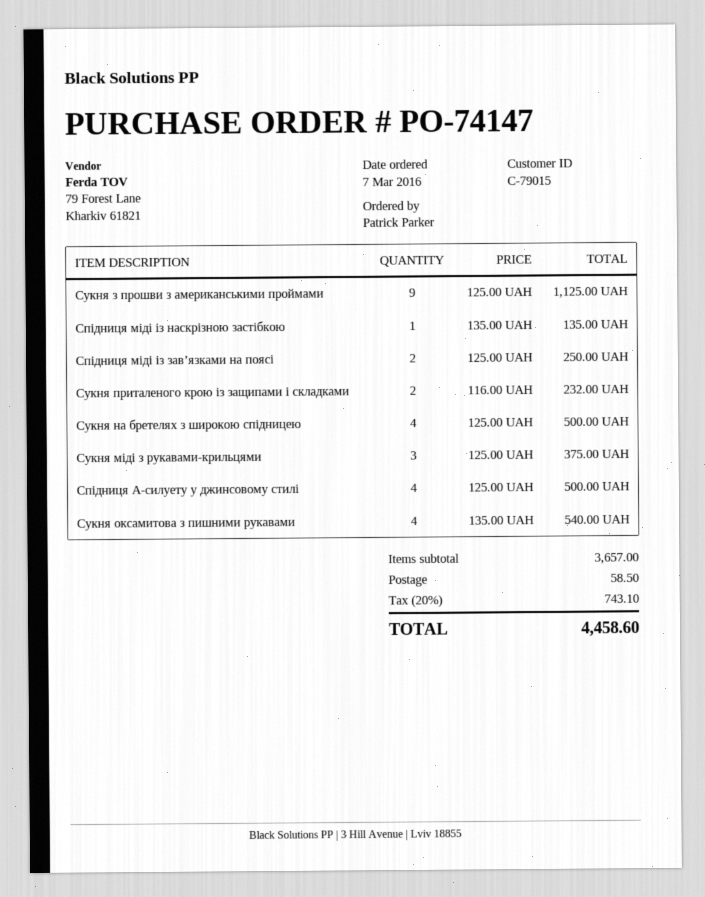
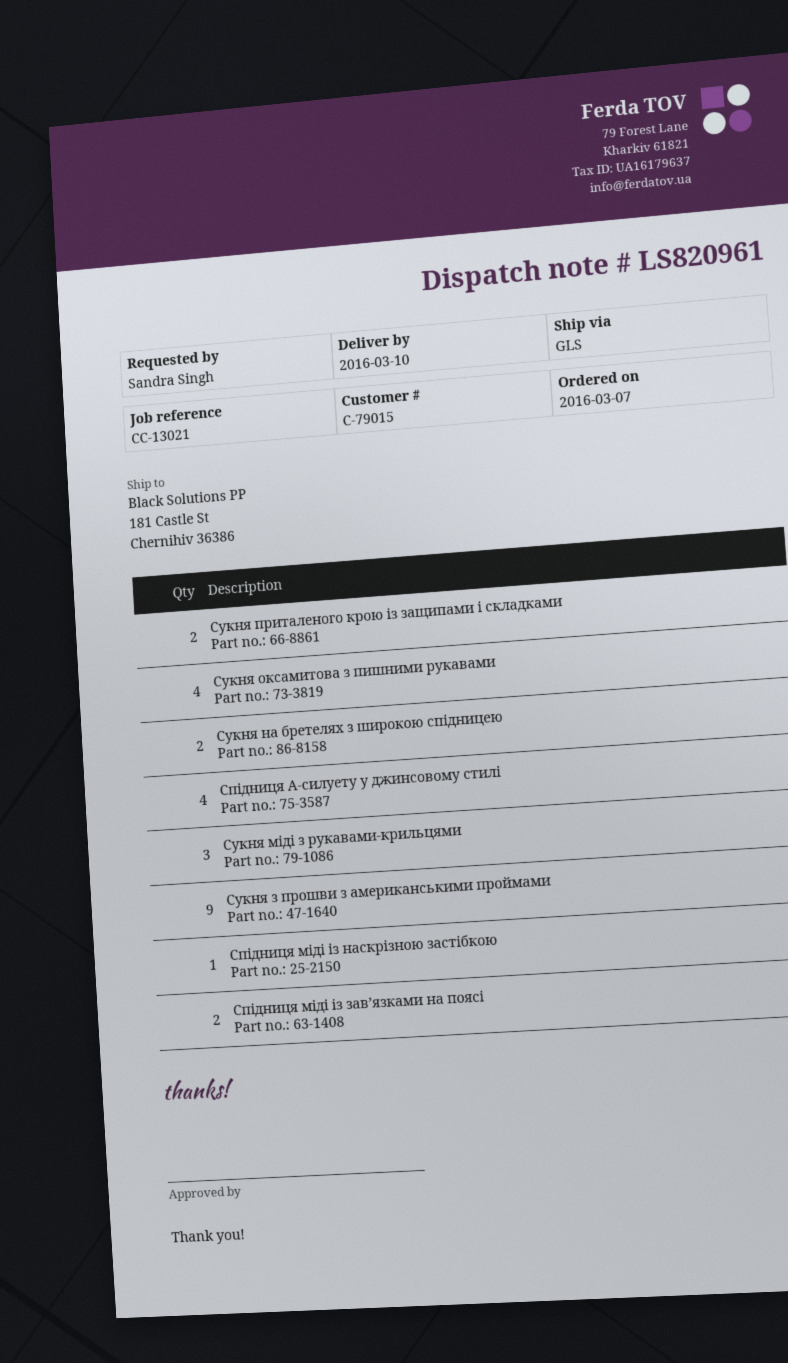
ordered by: Patrick Parker -> Sandra Singh
Сукня на бретелях з широкою спідницею: 4 -> 2

